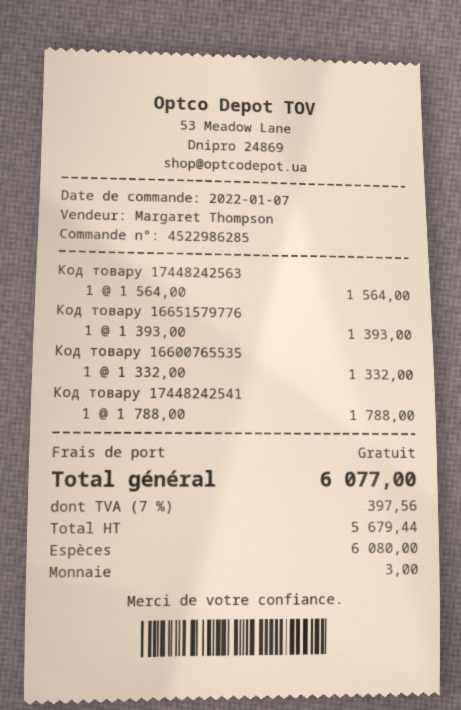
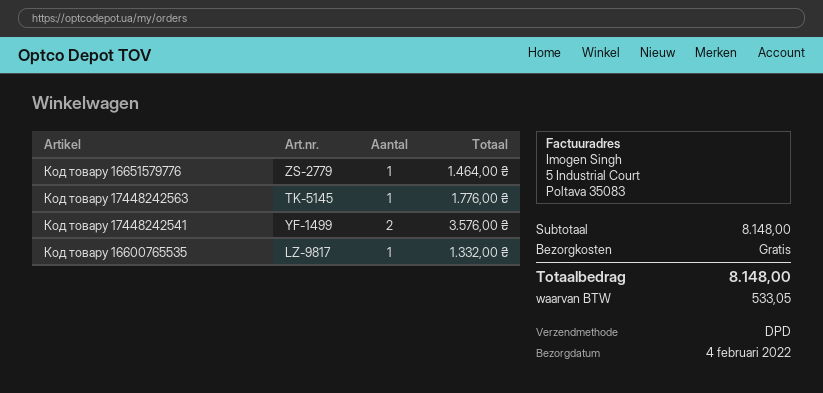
Код товару 17448242563: 1 for 1564.00 -> 1 for 1776.00
Код товару 16651579776: 1 for 1393.00 -> 1 for 1464.00
Код товару 17448242541: 1 for 1788.00 -> 2 for 3576.00
tax: 397.56 -> 533.05
total: 6077.00 -> 8148.00

